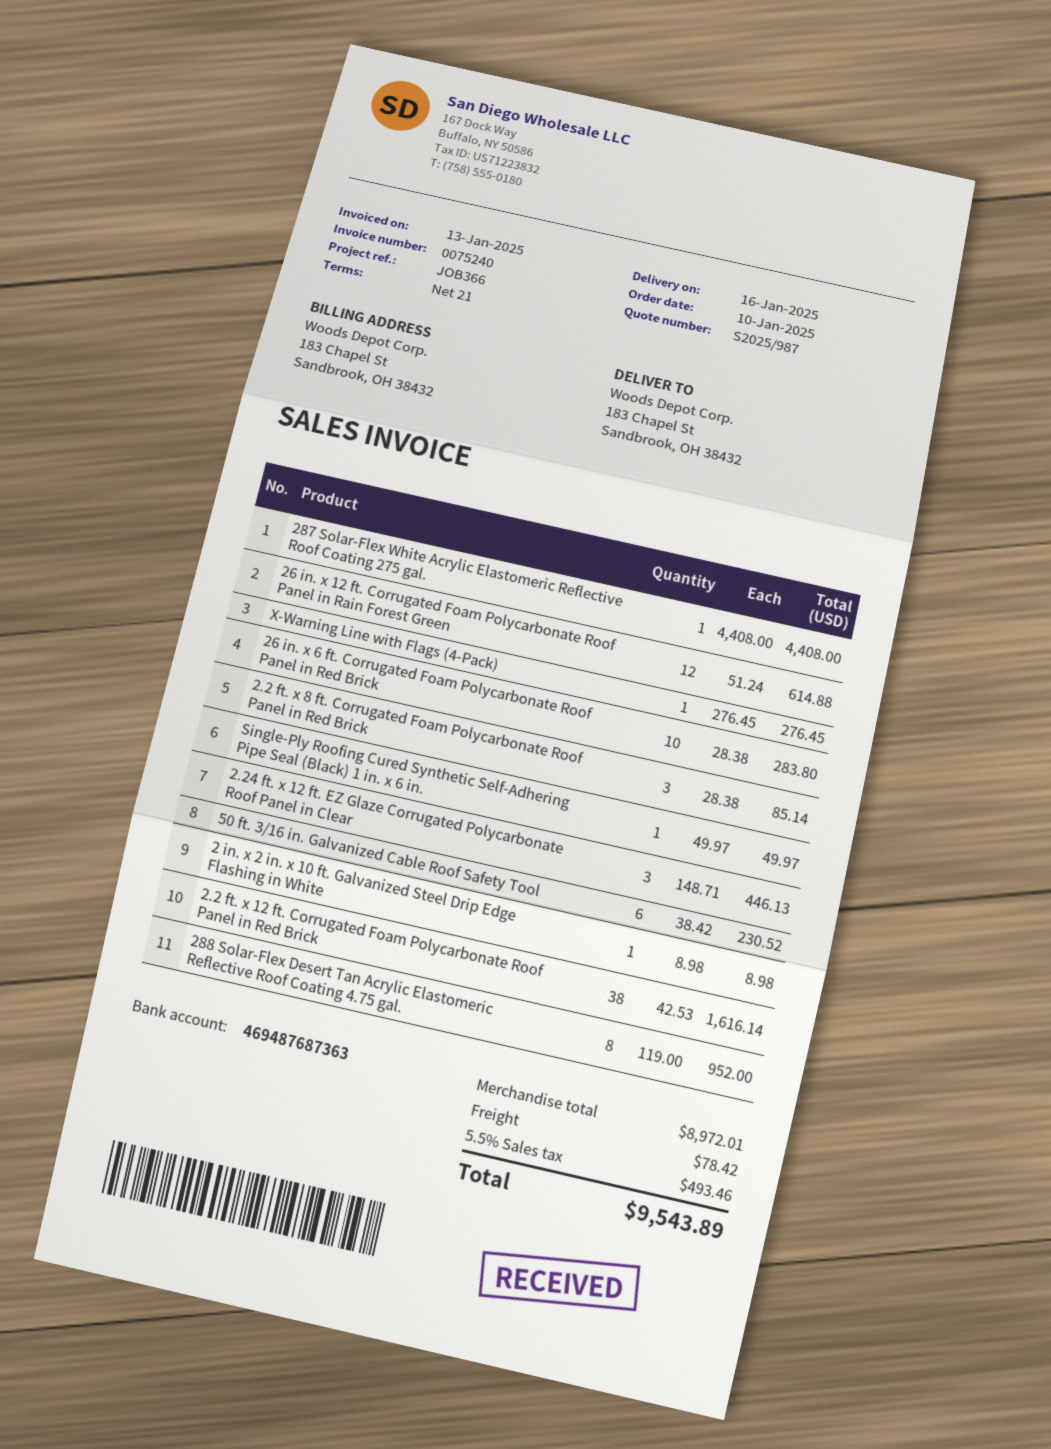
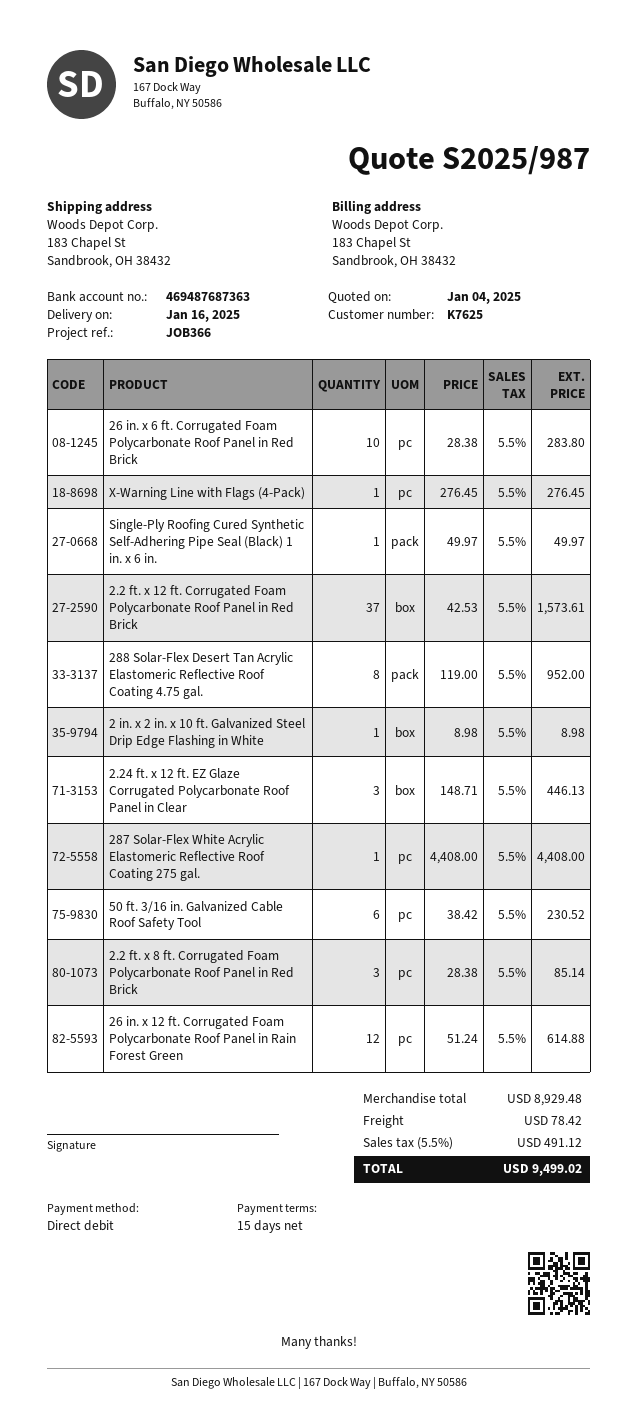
payment terms: 21 days -> 15 days
2.2 ft. x 12 ft. Corrugated Foam Polycarbonate Roof Panel in Red Brick: 38 x 42.53 = 1616.14 -> 37 x 42.53 = 1573.61
subtotal: 8972.01 -> 8929.48
tax: 5.5% = 493.46 -> 5.5% = 491.12
total: 9543.89 -> 9499.02

